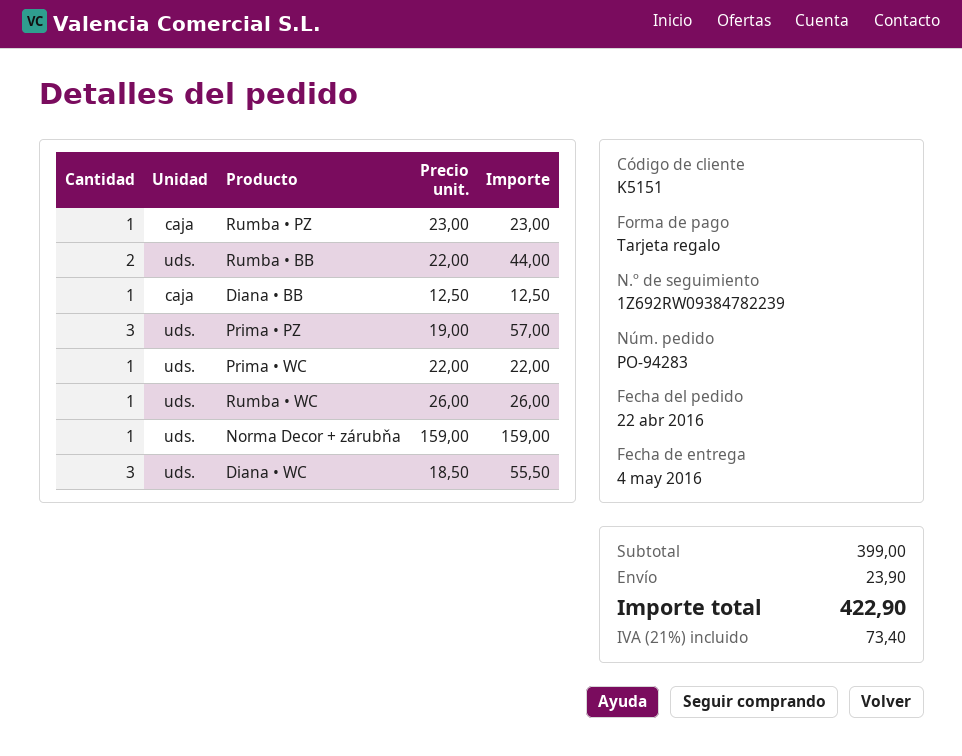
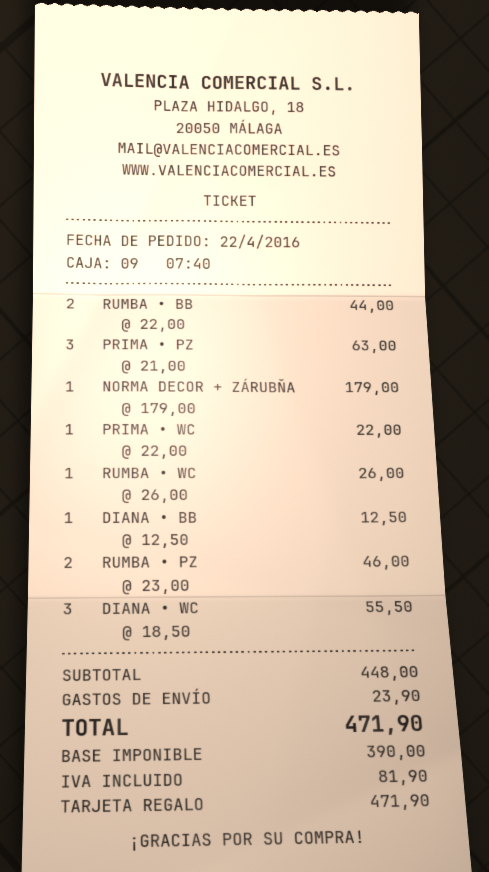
Rumba • PZ: 1 x 23.00 = 23.00 -> 2 x 23.00 = 46.00
Prima • PZ: 3 x 19.00 = 57.00 -> 3 x 21.00 = 63.00
Norma Decor + zárubňa: 1 x 159.00 = 159.00 -> 1 x 179.00 = 179.00
subtotal: 399.00 -> 448.00
tax: 73.40 -> 81.90
total: 422.90 -> 471.90

